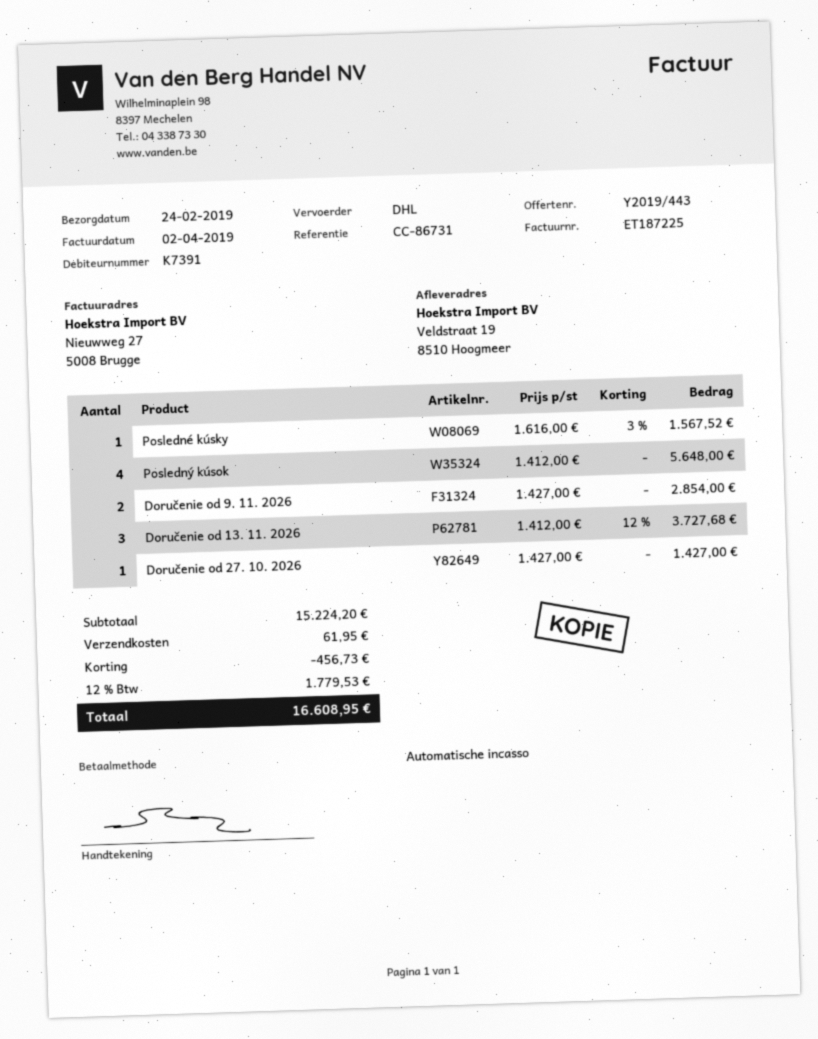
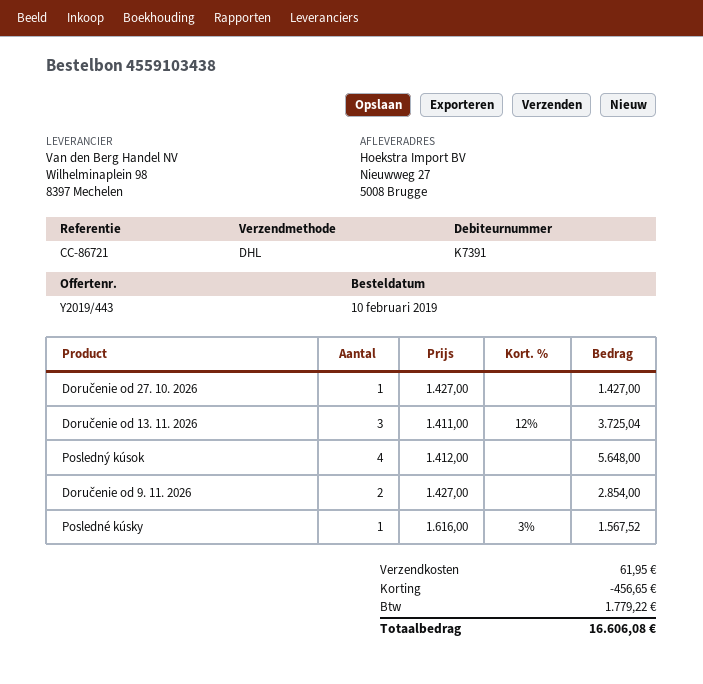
reference: CC-86731 -> CC-86721
ship to: Veldstraat 19, 8510 Hoogmeer -> Nieuwweg 27, 5008 Brugge
Doručenie od 13. 11. 2026: 3 x 1412.00 - 12% = 3727.68 -> 3 x 1411.00 - 12% = 3725.04
discount: 456.73 -> 456.65
tax: 1779.53 -> 1779.22
total: 16608.95 -> 16606.08

